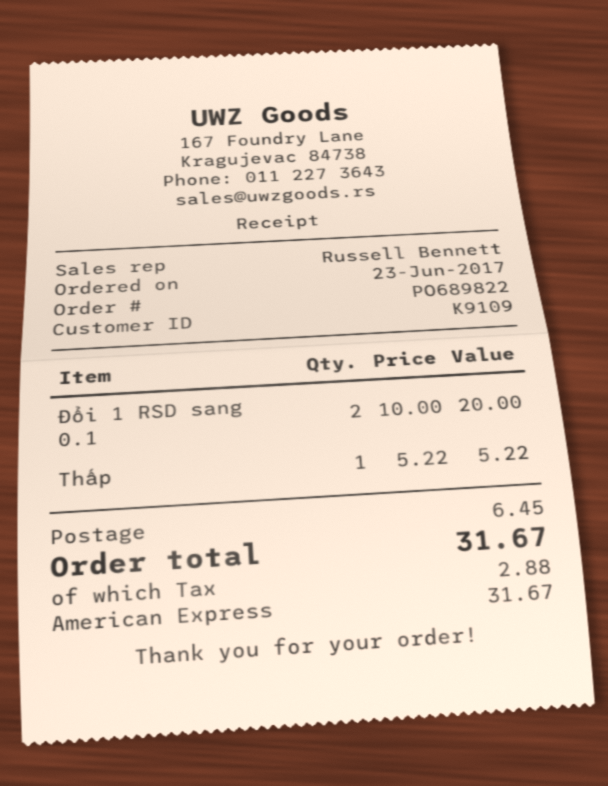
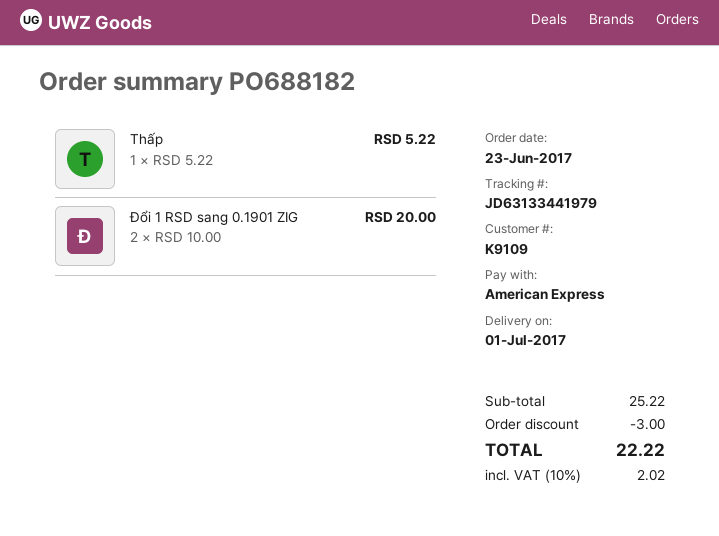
order number: PO689822 -> PO688182
discount: none -> 3.00
shipping: 6.45 -> none
tax: 2.88 -> 2.02
total: 31.67 -> 22.22

